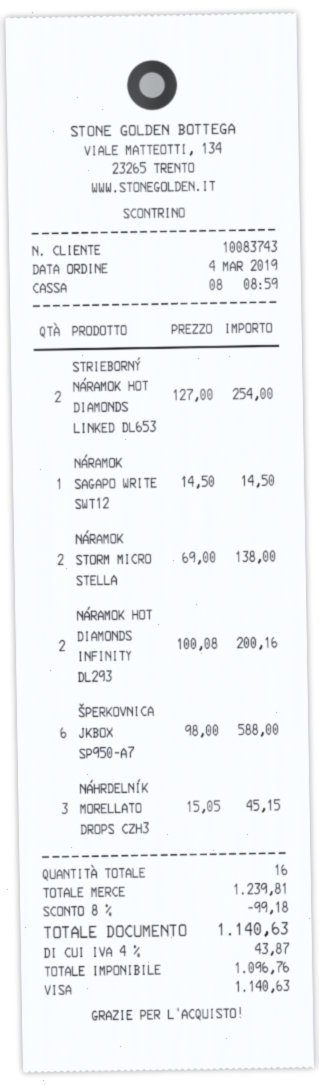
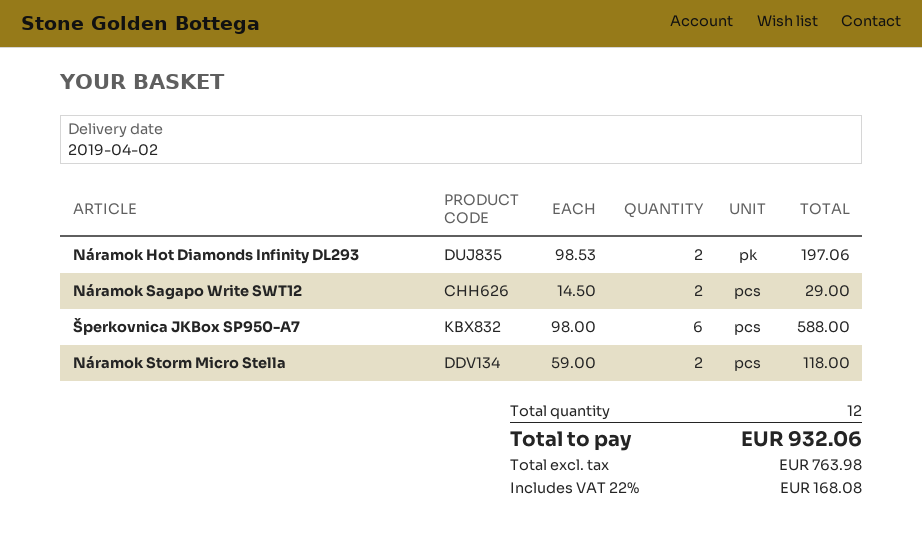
STRIEBORNÝ NÁRAMOK HOT DIAMONDS LINKED DL653: 2 x 127.00 = 254.00 -> none
NÁRAMOK SAGAPO WRITE SWT12: 1 x 14.50 = 14.50 -> 2 x 14.50 = 29.00
NÁRAMOK STORM MICRO STELLA: 2 x 69.00 = 138.00 -> 2 x 59.00 = 118.00
NÁRAMOK HOT DIAMONDS INFINITY DL293: 2 x 100.08 = 200.16 -> 2 x 98.53 = 197.06
NÁHRDELNÍK MORELLATO DROPS CZH3: 3 x 15.05 = 45.15 -> none
total quantity: 16 -> 12
discount: 8% = 99.18 -> none
net: 1096.76 -> 763.98
tax: 4% = 43.87 -> 22% = 168.08
total: 1140.63 -> 932.06

